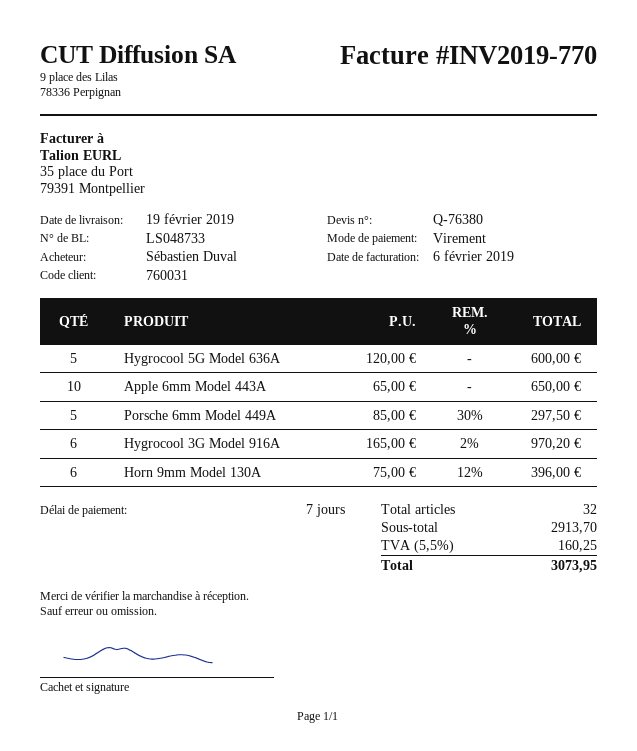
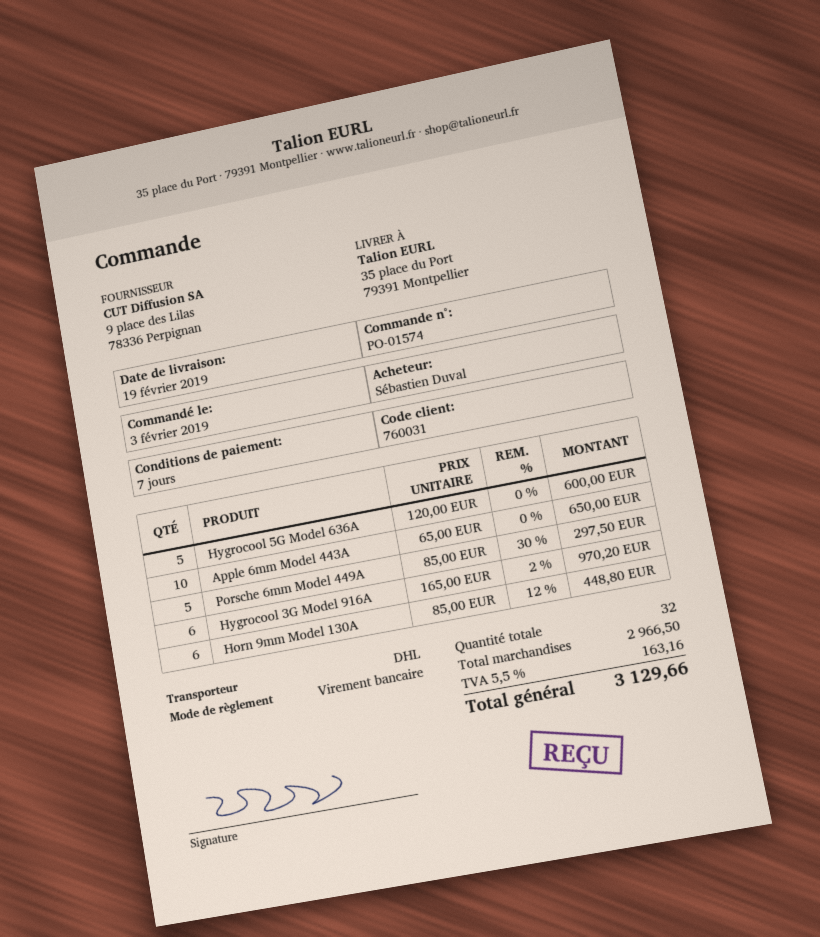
Horn 9mm Model 130A: 6 x 75.00 - 12% = 396.00 -> 6 x 85.00 - 12% = 448.80
subtotal: 2913.70 -> 2966.50
tax: 5.5% = 160.25 -> 5.5% = 163.16
total: 3073.95 -> 3129.66

